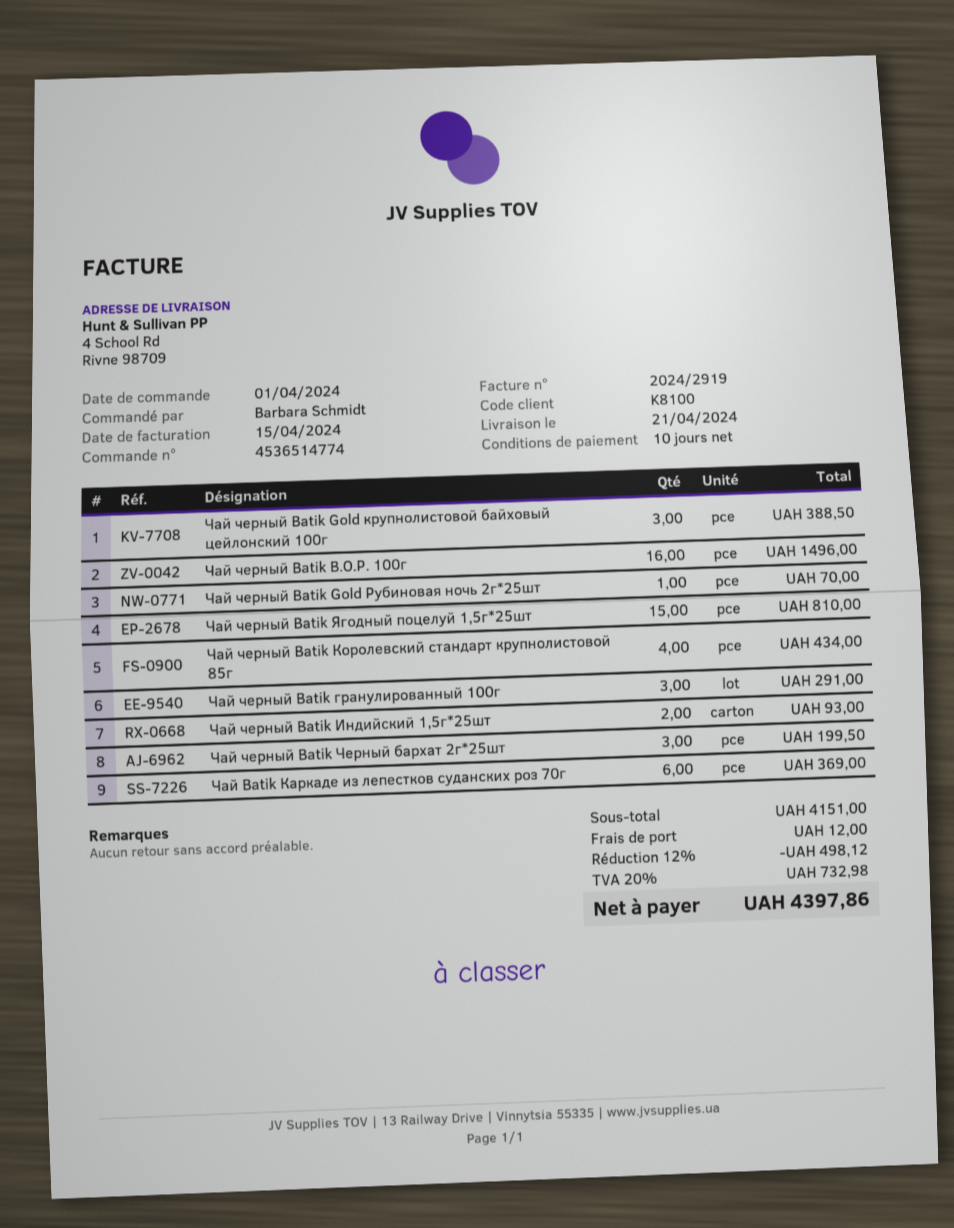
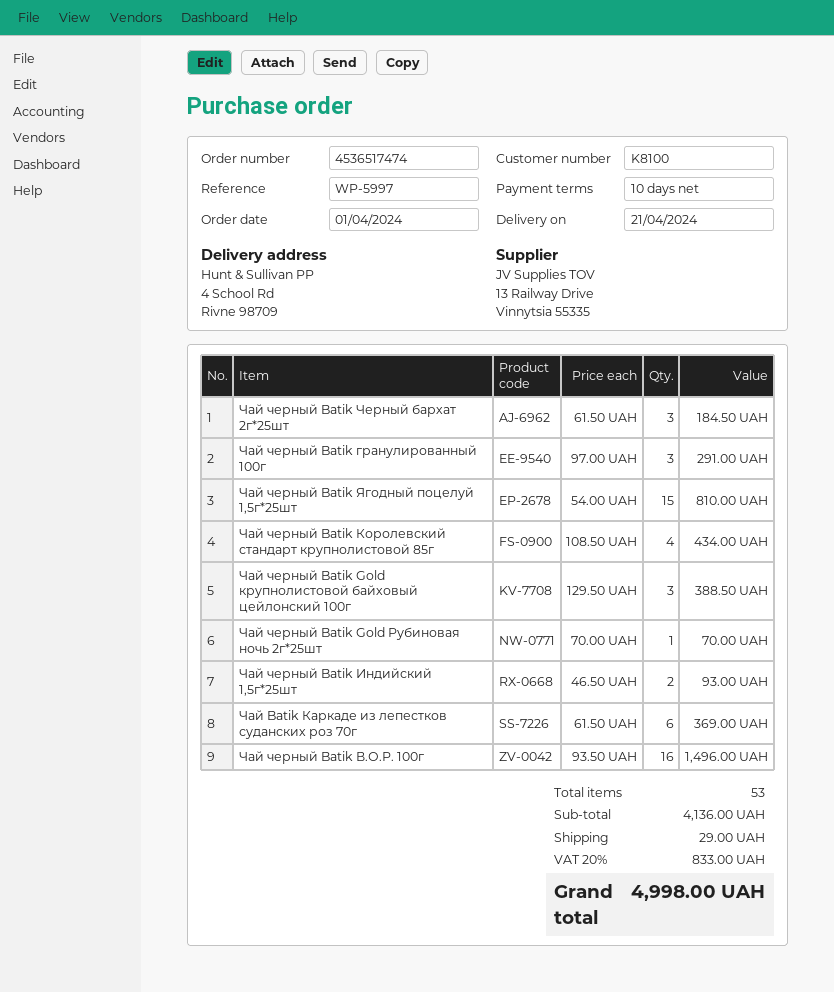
order number: 4536514774 -> 4536517474
Чай черный Batik Черный бархат 2г*25шт: 3 for 199.50 -> 3 for 184.50
subtotal: 4151.00 -> 4136.00
discount: 12% = 498.12 -> none
shipping: 12.00 -> 29.00
tax: 20% = 732.98 -> 20% = 833.00
total: 4397.86 -> 4998.00

